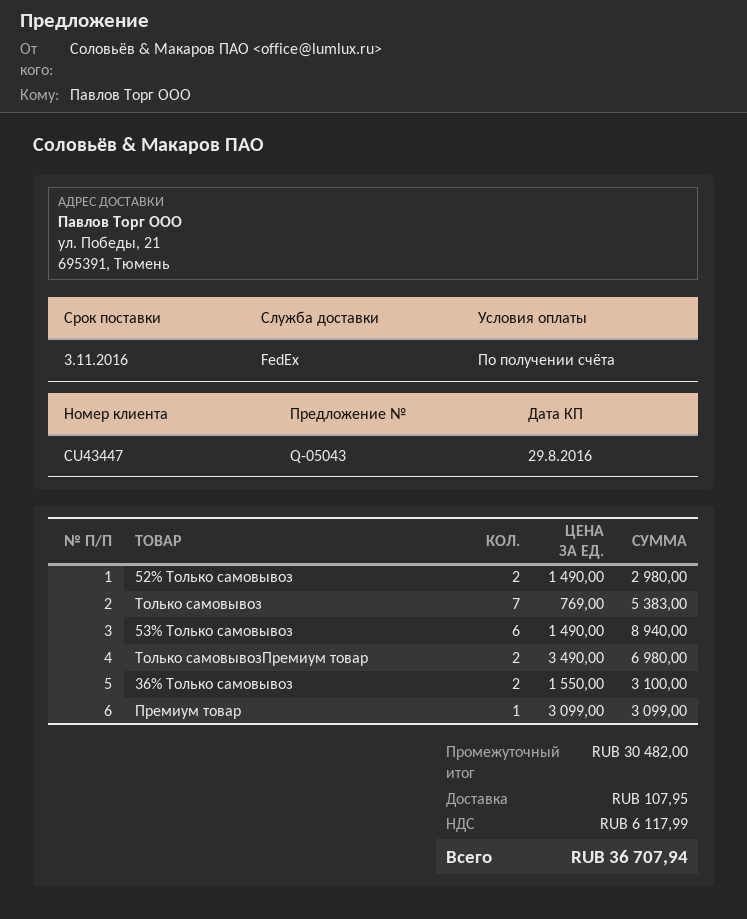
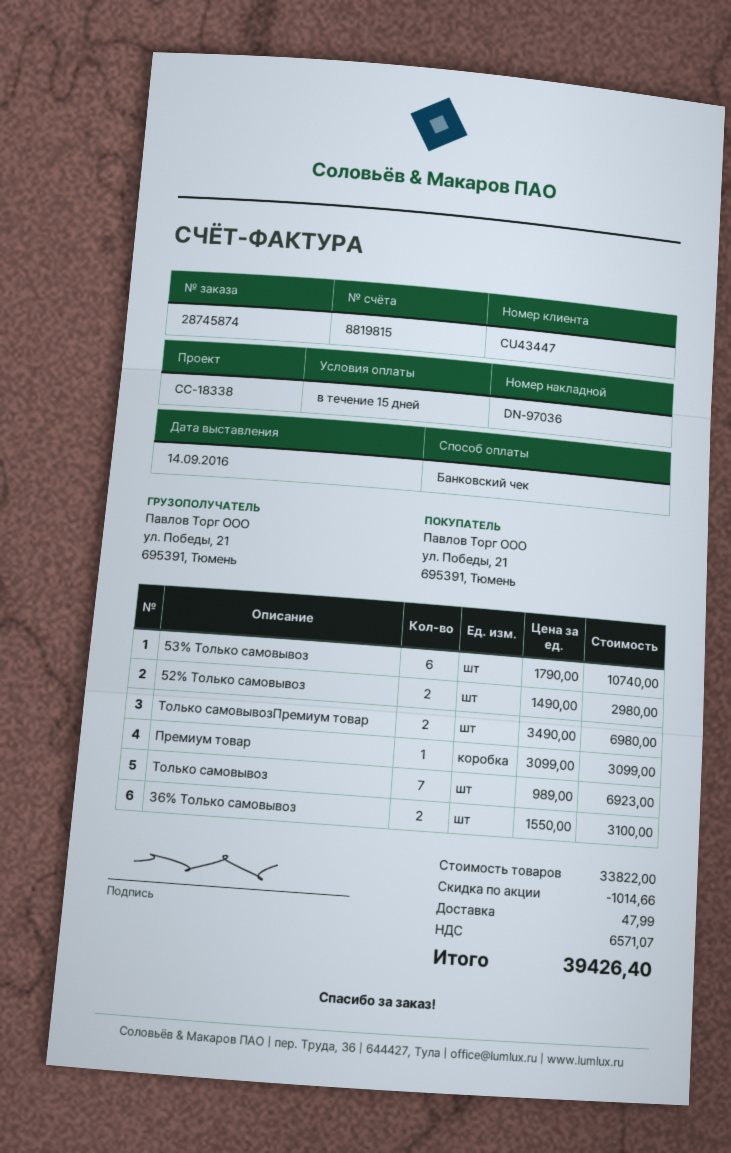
payment terms: on receipt -> 15 days
Только самовывоз: 7 x 769.00 = 5383.00 -> 7 x 989.00 = 6923.00
53% Только самовывоз: 6 x 1490.00 = 8940.00 -> 6 x 1790.00 = 10740.00
subtotal: 30482.00 -> 33822.00
discount: none -> 1014.66
shipping: 107.95 -> 47.99
tax: 6117.99 -> 6571.07
total: 36707.94 -> 39426.40

